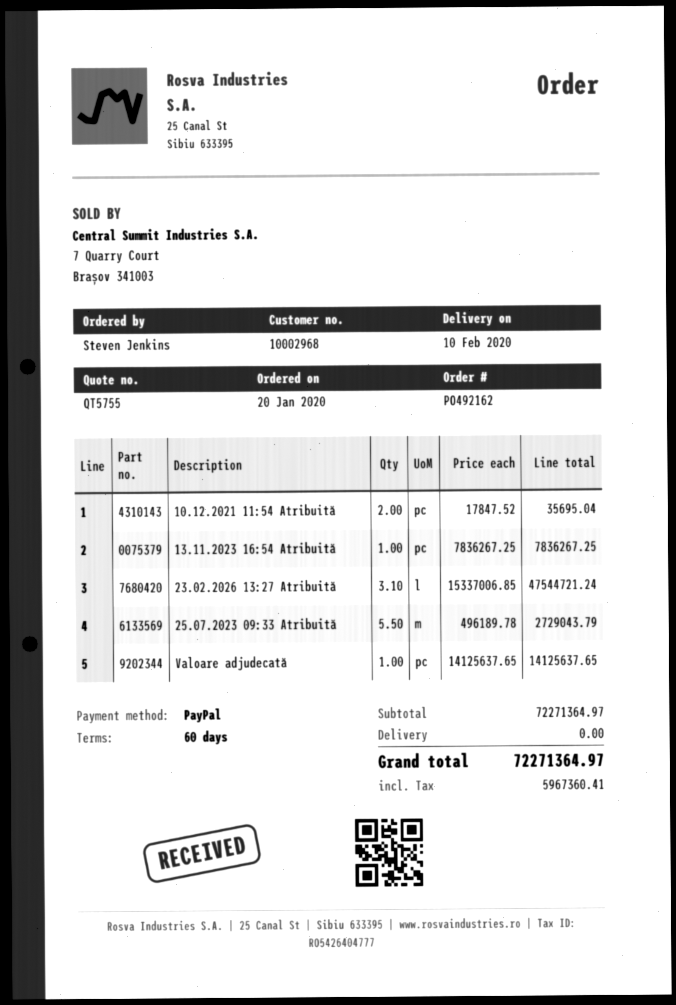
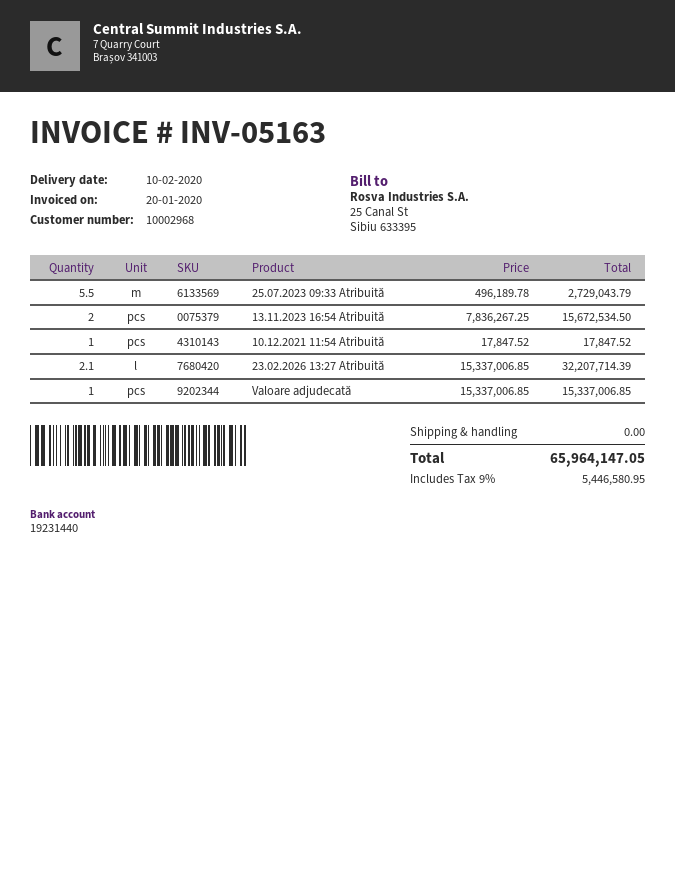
10.12.2021 11:54 Atribuită: 2 x 17847.52 = 35695.04 -> 1 x 17847.52 = 17847.52
13.11.2023 16:54 Atribuită: 1 x 7836267.25 = 7836267.25 -> 2 x 7836267.25 = 15672534.50
23.02.2026 13:27 Atribuită: 3.1 x 15337006.85 = 47544721.24 -> 2.1 x 15337006.85 = 32207714.39
Valoare adjudecată: 1 x 14125637.65 = 14125637.65 -> 1 x 15337006.85 = 15337006.85
tax: 5967360.41 -> 5446580.95
total: 72271364.97 -> 65964147.05

